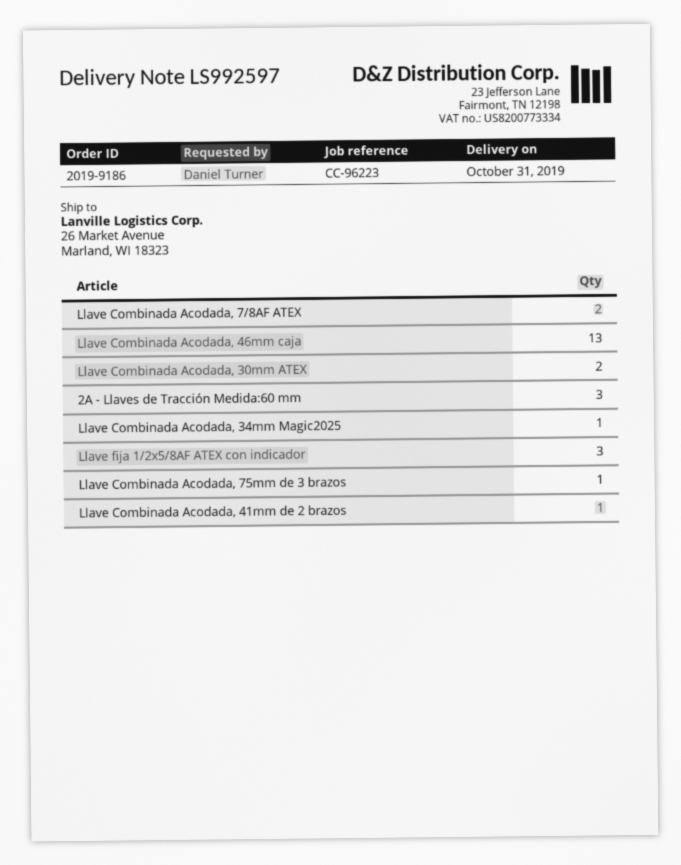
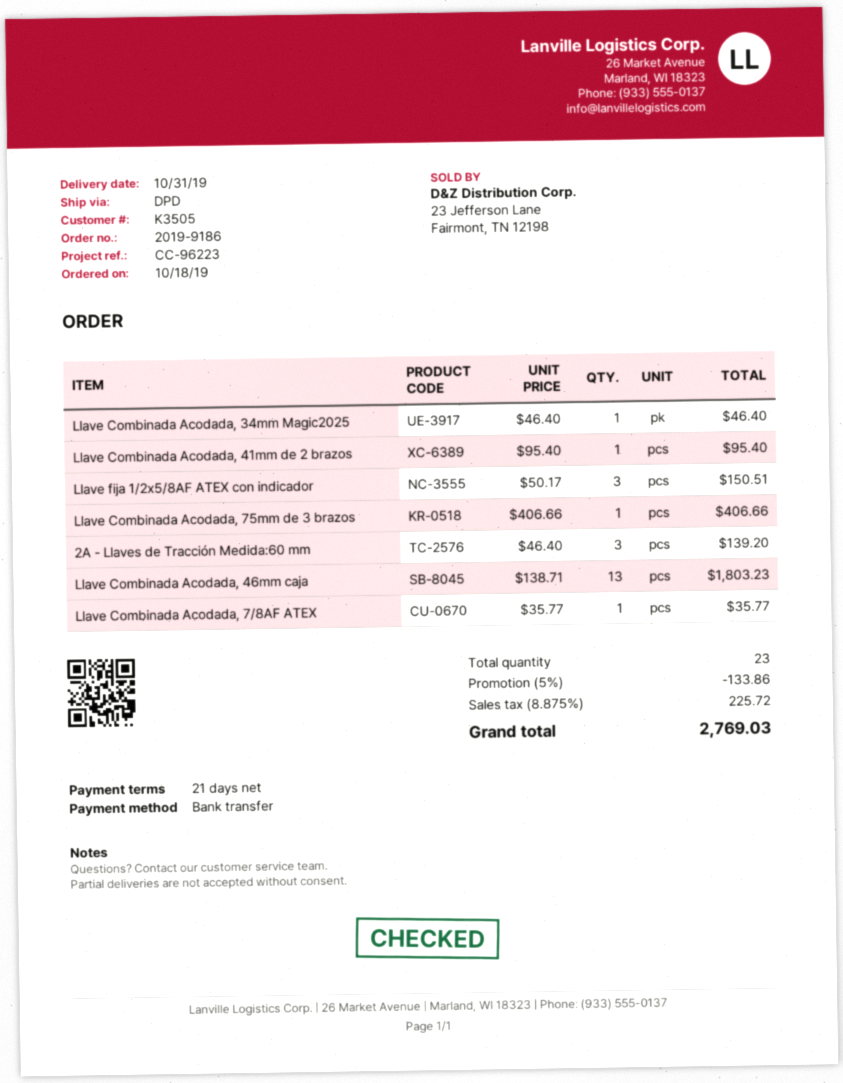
Llave Combinada Acodada, 7/8AF ATEX: 2 -> 1
Llave Combinada Acodada, 30mm ATEX: 2 -> none

